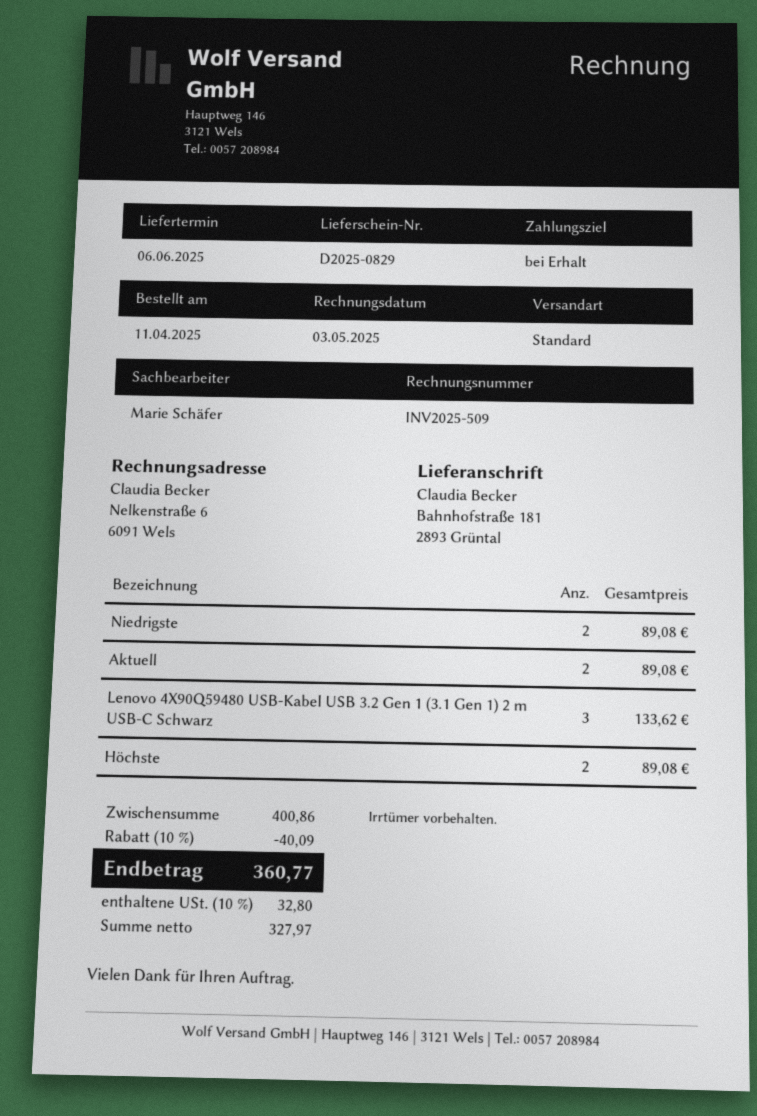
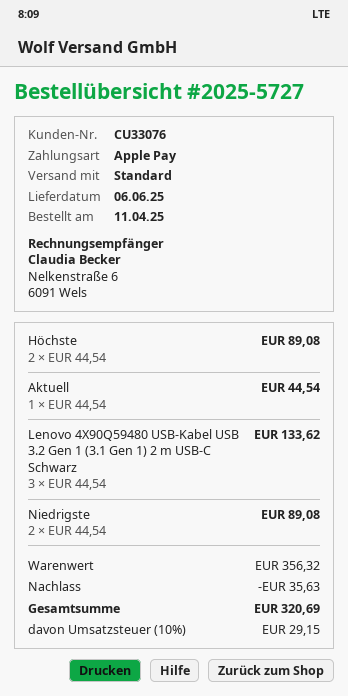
Aktuell: 2 for 89.08 -> 1 for 44.54
subtotal: 400.86 -> 356.32
discount: 40.09 -> 35.63
tax: 10% = 32.80 -> 10% = 29.15
total: 360.77 -> 320.69

